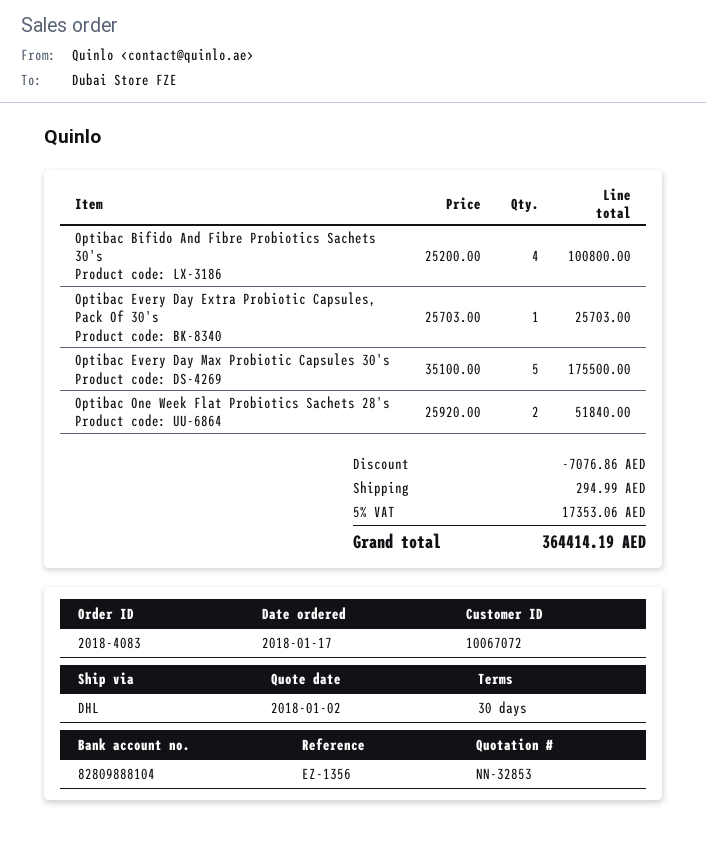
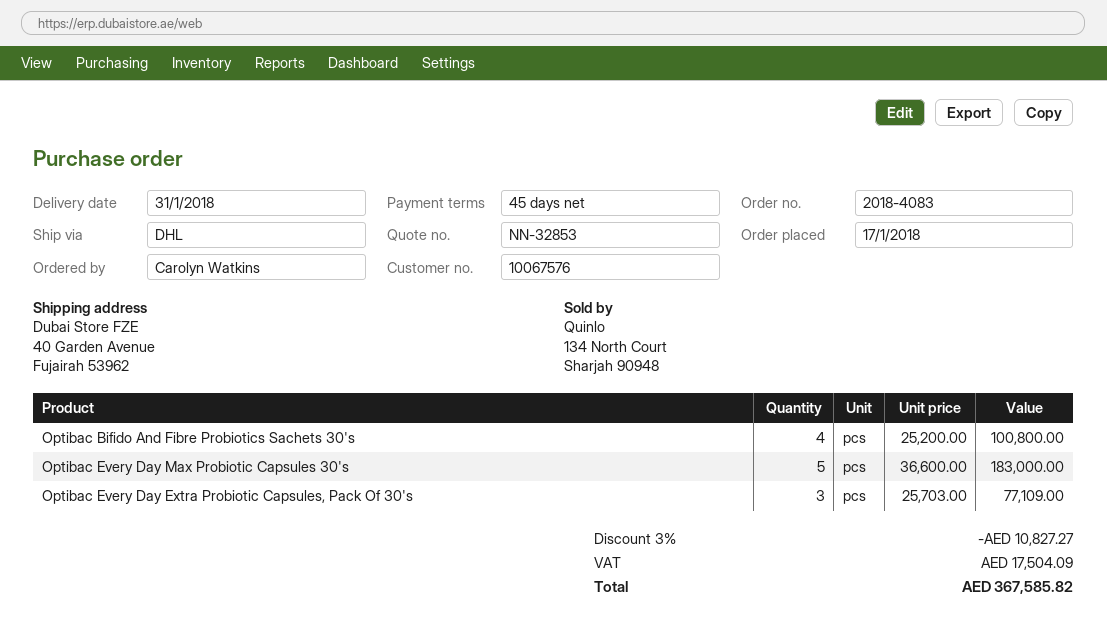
payment terms: 30 days -> 45 days
customer number: 10067072 -> 10067576
Optibac Every Day Extra Probiotic Capsules, Pack Of 30's: 1 x 25703.00 = 25703.00 -> 3 x 25703.00 = 77109.00
Optibac Every Day Max Probiotic Capsules 30's: 5 x 35100.00 = 175500.00 -> 5 x 36600.00 = 183000.00
Optibac One Week Flat Probiotics Sachets 28's: 2 x 25920.00 = 51840.00 -> none
discount: 7076.86 -> 10827.27
shipping: 294.99 -> none
tax: 17353.06 -> 17504.09
total: 364414.19 -> 367585.82

